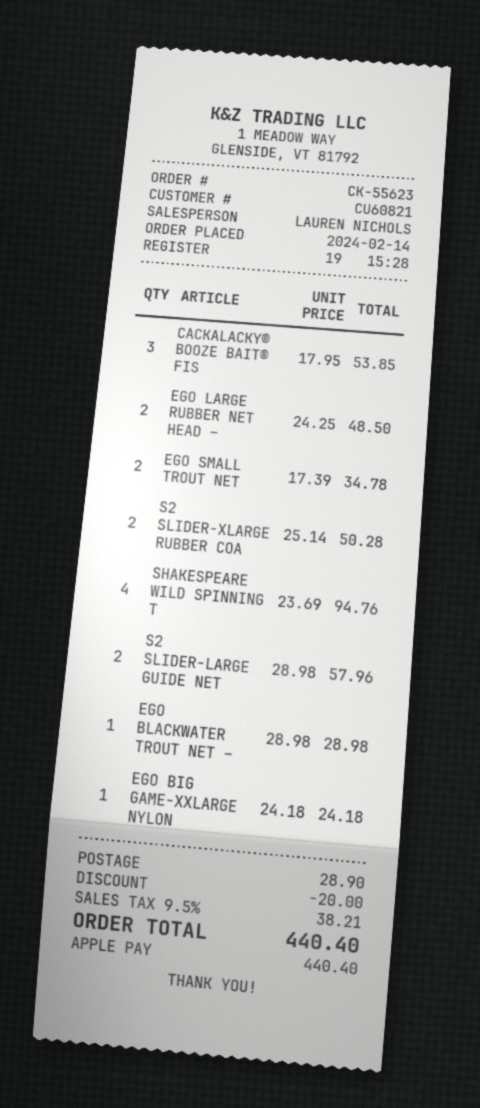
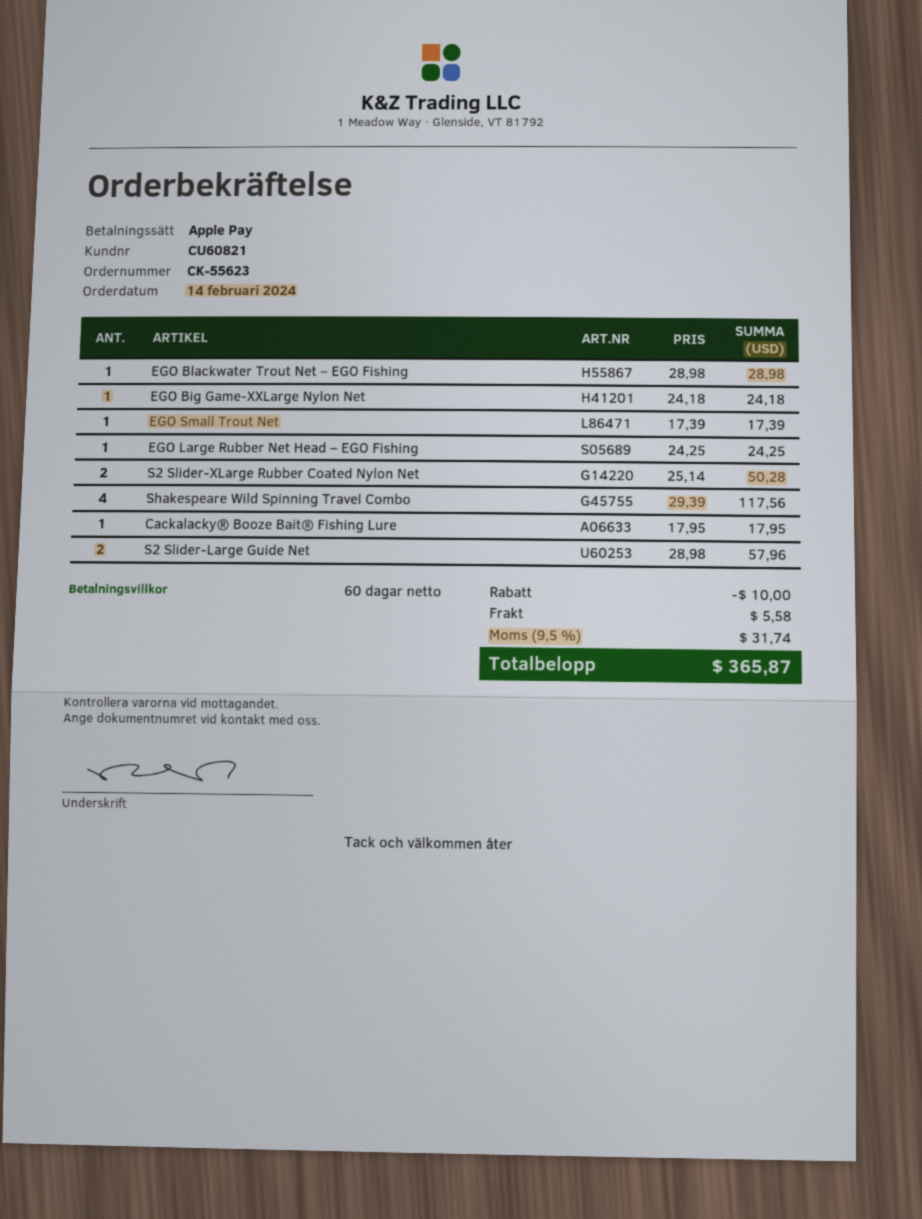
CACKALACKY® BOOZE BAIT® FIS: 3 x 17.95 = 53.85 -> 1 x 17.95 = 17.95
EGO LARGE RUBBER NET HEAD –: 2 x 24.25 = 48.50 -> 1 x 24.25 = 24.25
EGO SMALL TROUT NET: 2 x 17.39 = 34.78 -> 1 x 17.39 = 17.39
SHAKESPEARE WILD SPINNING T: 4 x 23.69 = 94.76 -> 4 x 29.39 = 117.56
discount: 20.00 -> 10.00
shipping: 28.90 -> 5.58
tax: 9.5% = 38.21 -> 9.5% = 31.74
total: 440.40 -> 365.87

